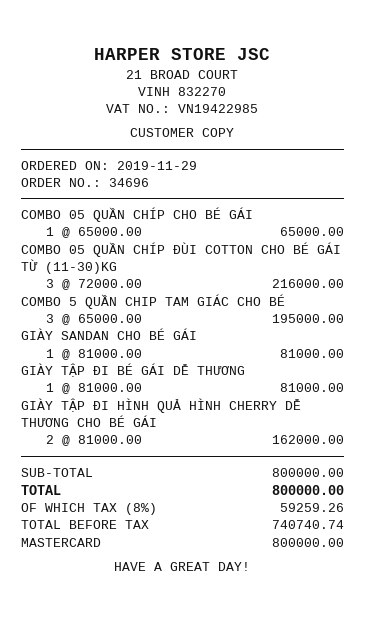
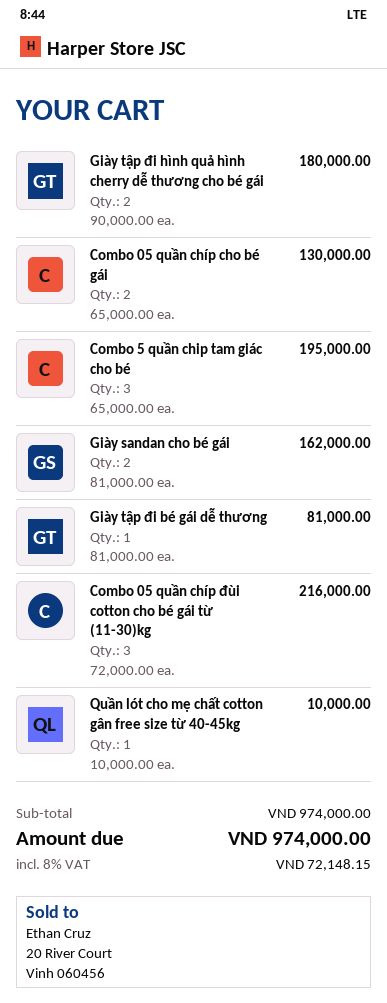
COMBO 05 QUẦN CHÍP CHO BÉ GÁI: 1 x 65000.00 = 65000.00 -> 2 x 65000.00 = 130000.00
GIÀY SANDAN CHO BÉ GÁI: 1 x 81000.00 = 81000.00 -> 2 x 81000.00 = 162000.00
GIÀY TẬP ĐI HÌNH QUẢ HÌNH CHERRY DỄ THƯƠNG CHO BÉ GÁI: 2 x 81000.00 = 162000.00 -> 2 x 90000.00 = 180000.00
Quần lót cho mẹ chất cotton gân free size từ 40-45kg: none -> 1 x 10000.00 = 10000.00
subtotal: 800000.00 -> 974000.00
tax: 8% = 59259.26 -> 8% = 72148.15
total: 800000.00 -> 974000.00

